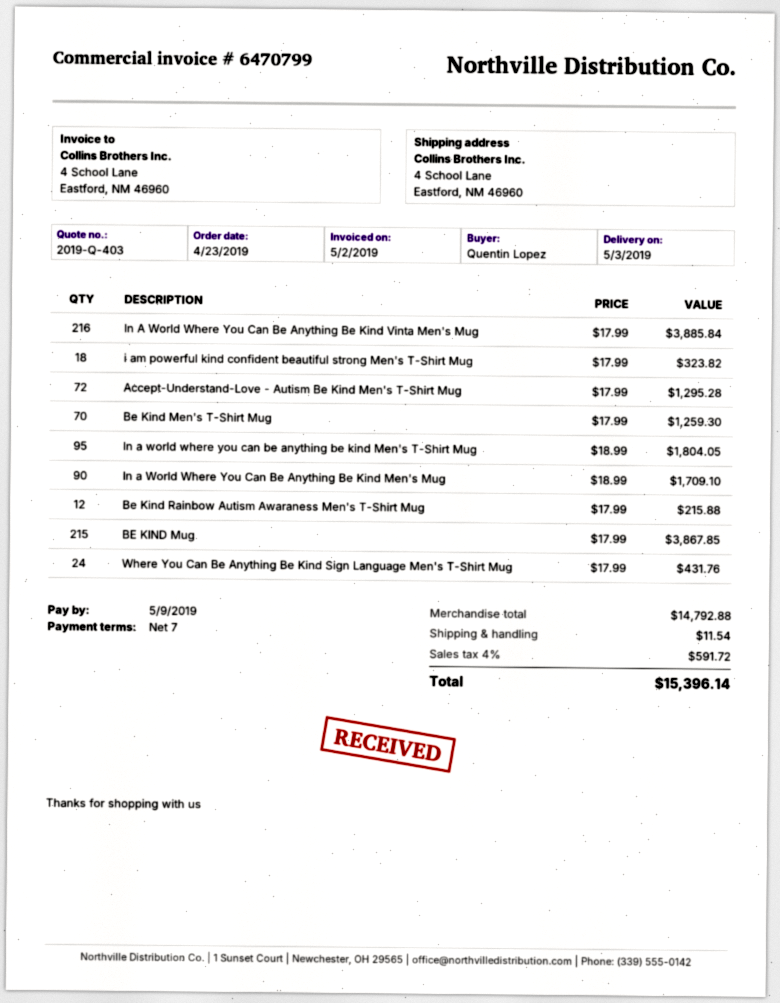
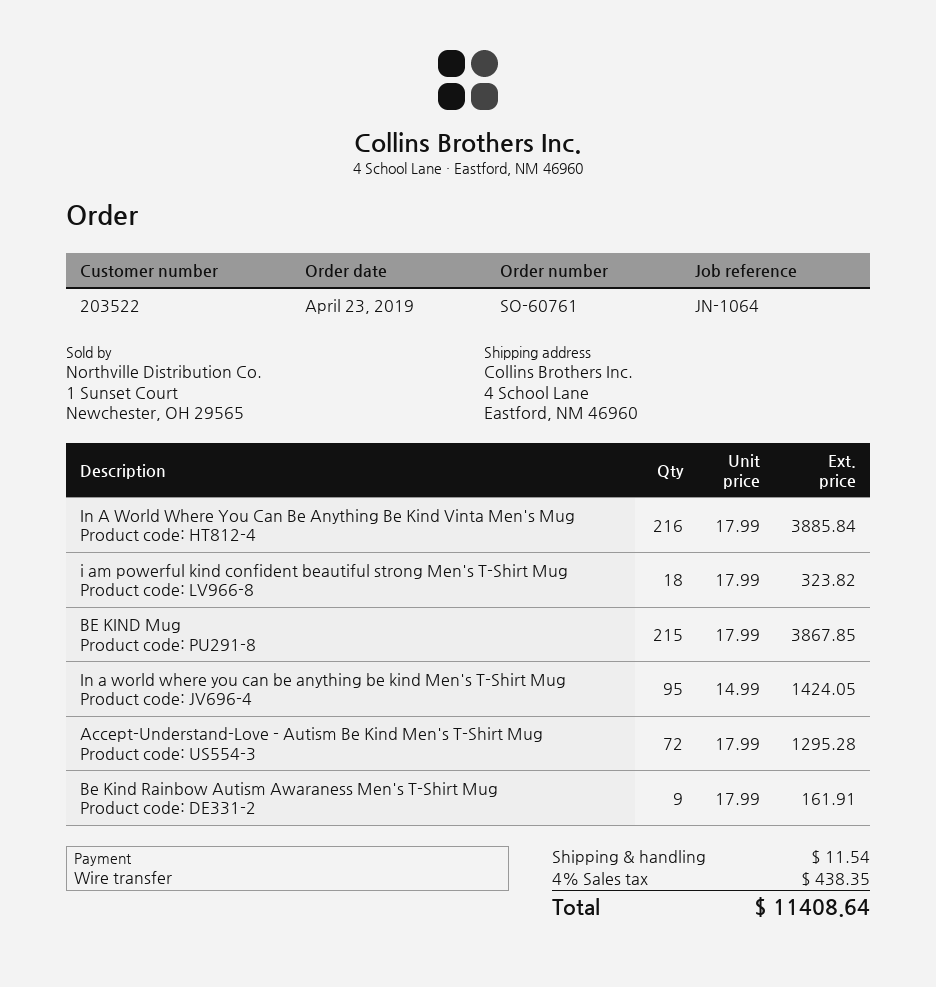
Be Kind Men's T-Shirt Mug: 70 x 17.99 = 1259.30 -> none
In a world where you can be anything be kind Men's T-Shirt Mug: 95 x 18.99 = 1804.05 -> 95 x 14.99 = 1424.05
In a World Where You Can Be Anything Be Kind Men's Mug: 90 x 18.99 = 1709.10 -> none
Be Kind Rainbow Autism Awaraness Men's T-Shirt Mug: 12 x 17.99 = 215.88 -> 9 x 17.99 = 161.91
Where You Can Be Anything Be Kind Sign Language Men's T-Shirt Mug: 24 x 17.99 = 431.76 -> none
tax: 4% = 591.72 -> 4% = 438.35
total: 15396.14 -> 11408.64

